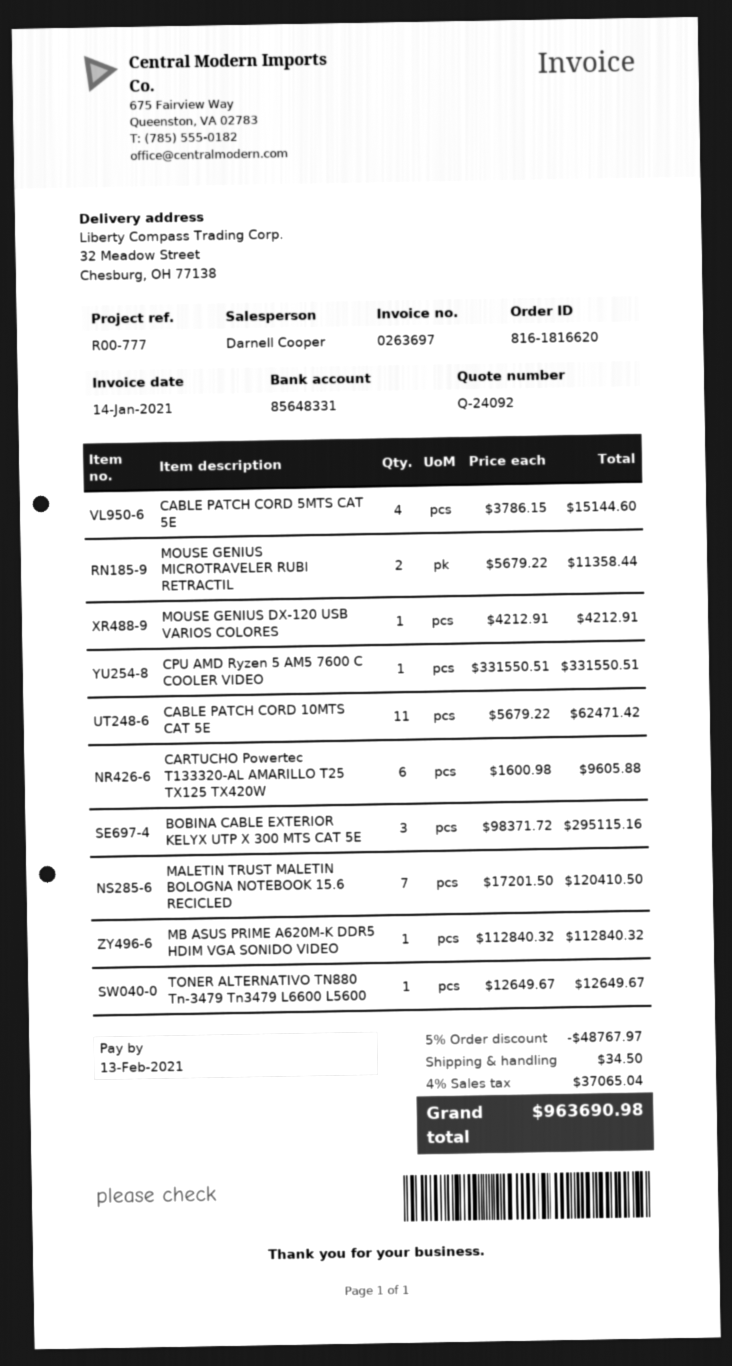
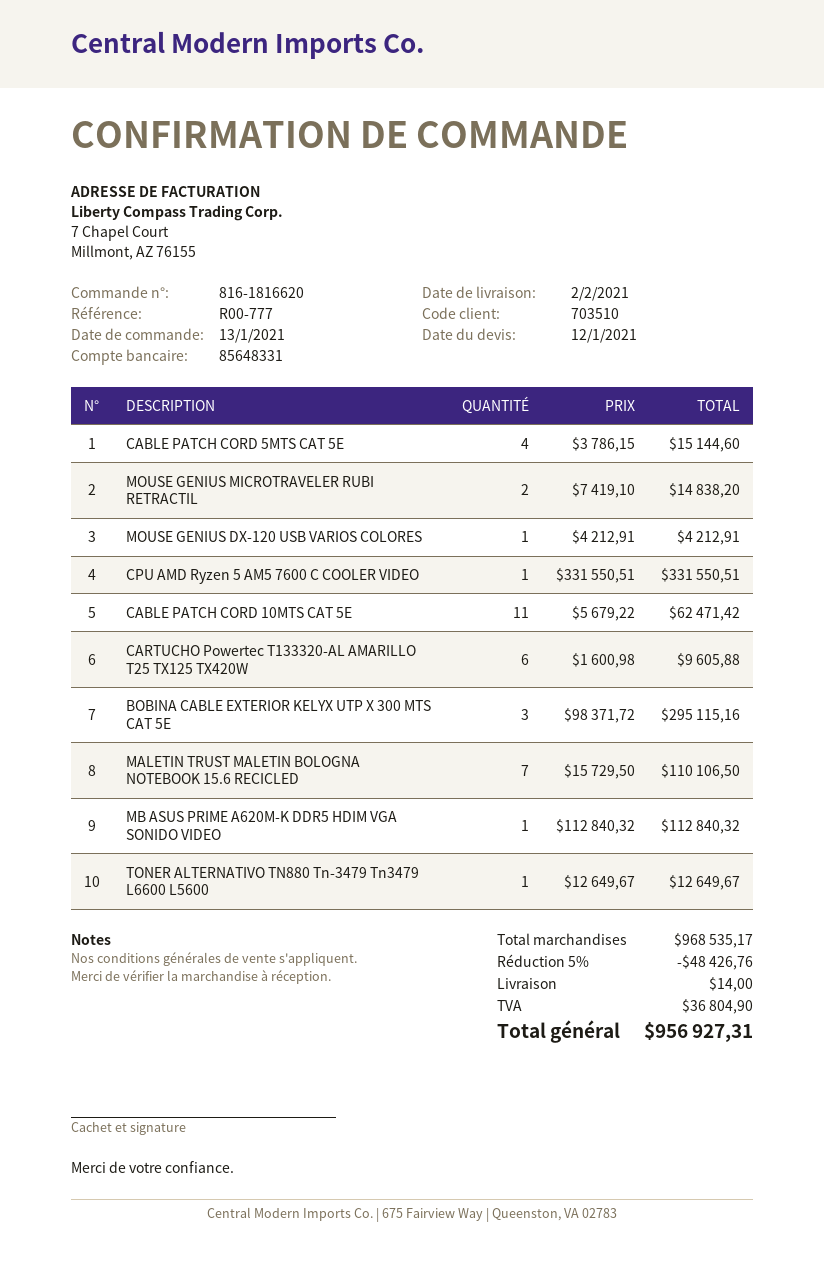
MOUSE GENIUS MICROTRAVELER RUBI RETRACTIL: 2 x 5679.22 = 11358.44 -> 2 x 7419.10 = 14838.20
MALETIN TRUST MALETIN BOLOGNA NOTEBOOK 15.6 RECICLED: 7 x 17201.50 = 120410.50 -> 7 x 15729.50 = 110106.50
discount: 5% = 48767.97 -> 5% = 48426.76
shipping: 34.50 -> 14.00
tax: 37065.04 -> 36804.90
total: 963690.98 -> 956927.31

